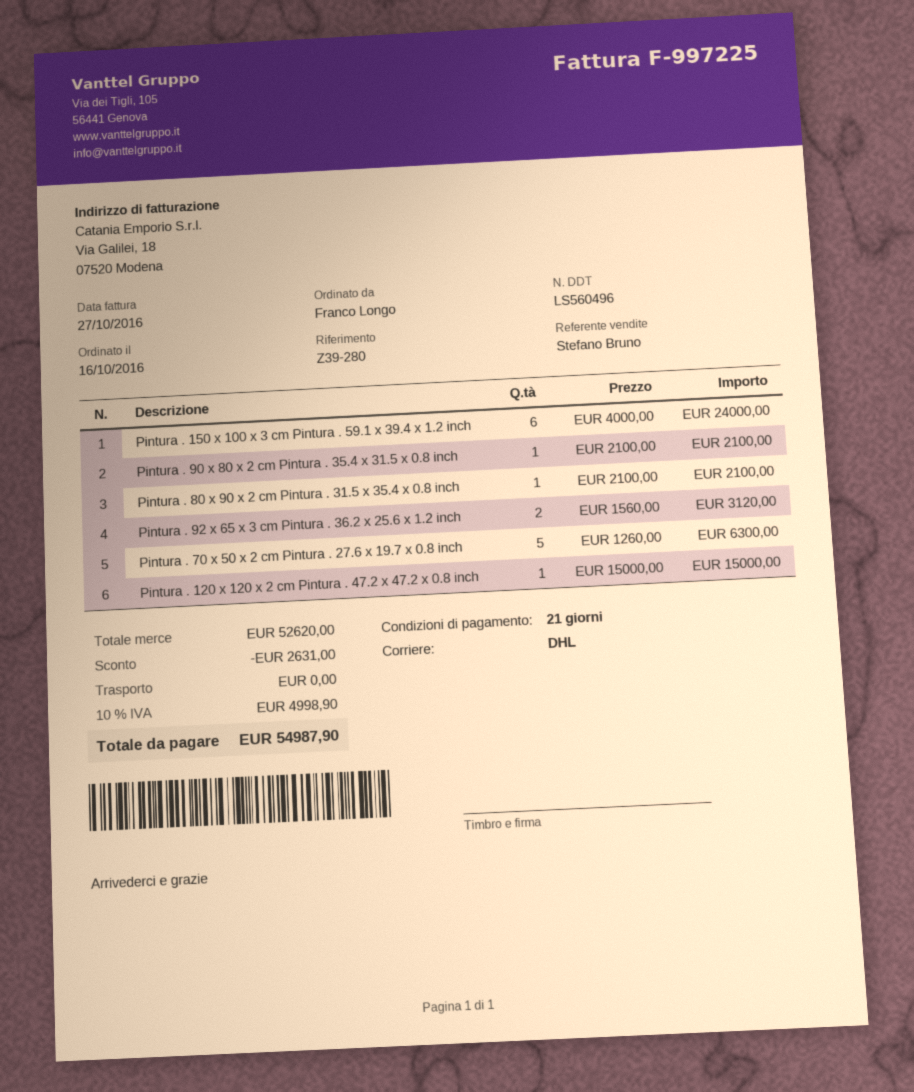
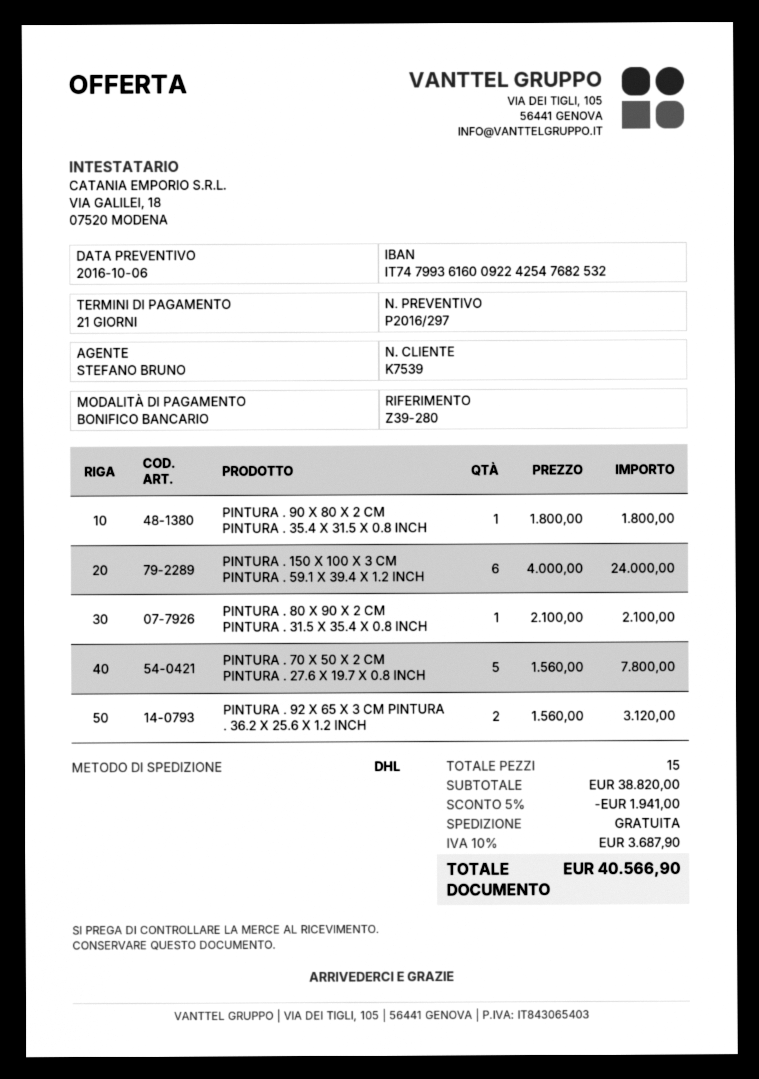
Pintura . 90 x 80 x 2 cm Pintura . 35.4 x 31.5 x 0.8 inch: 1 x 2100.00 = 2100.00 -> 1 x 1800.00 = 1800.00
Pintura . 70 x 50 x 2 cm Pintura . 27.6 x 19.7 x 0.8 inch: 5 x 1260.00 = 6300.00 -> 5 x 1560.00 = 7800.00
Pintura . 120 x 120 x 2 cm Pintura . 47.2 x 47.2 x 0.8 inch: 1 x 15000.00 = 15000.00 -> none
subtotal: 52620.00 -> 38820.00
discount: 2631.00 -> 1941.00
tax: 10% = 4998.90 -> 10% = 3687.90
total: 54987.90 -> 40566.90

